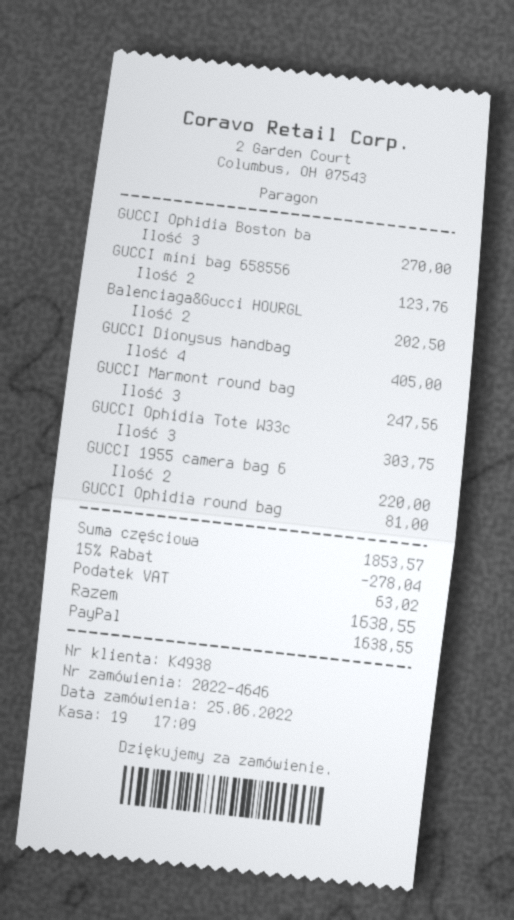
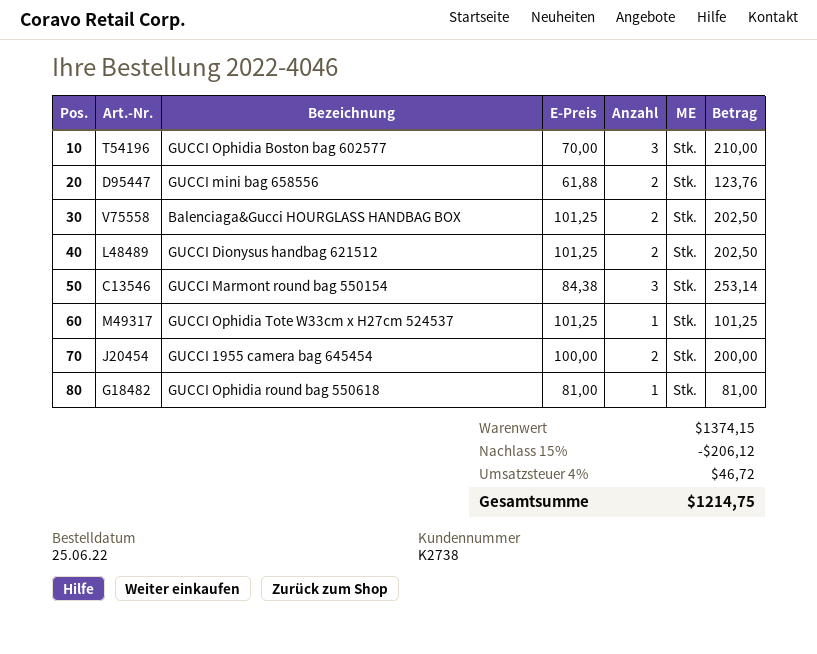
order number: 2022-4646 -> 2022-4046
customer number: K4938 -> K2738
GUCCI Ophidia Boston ba: 3 for 270.00 -> 3 for 210.00
GUCCI Dionysus handbag: 4 for 405.00 -> 2 for 202.50
GUCCI Marmont round bag: 3 for 247.56 -> 3 for 253.14
GUCCI Ophidia Tote W33c: 3 for 303.75 -> 1 for 101.25
GUCCI 1955 camera bag 6: 2 for 220.00 -> 2 for 200.00
subtotal: 1853.57 -> 1374.15
discount: 15% = 278.04 -> 15% = 206.12
tax: 63.02 -> 46.72
total: 1638.55 -> 1214.75

